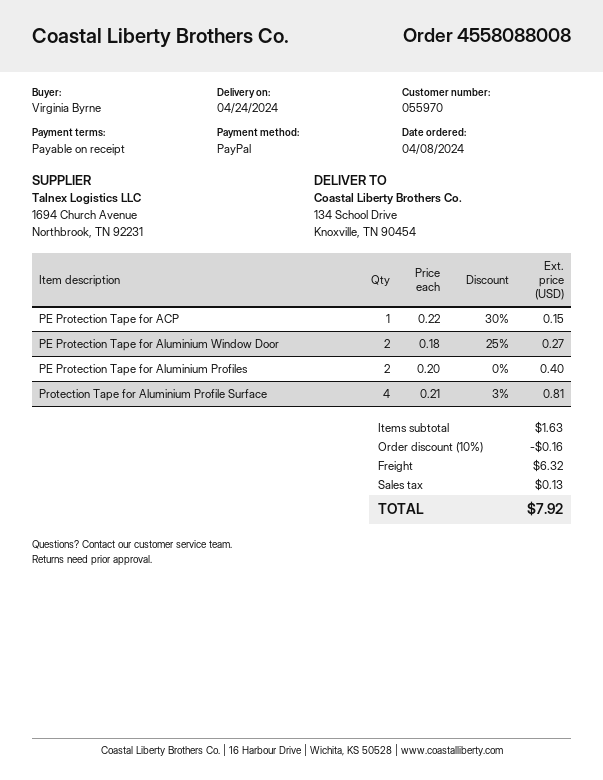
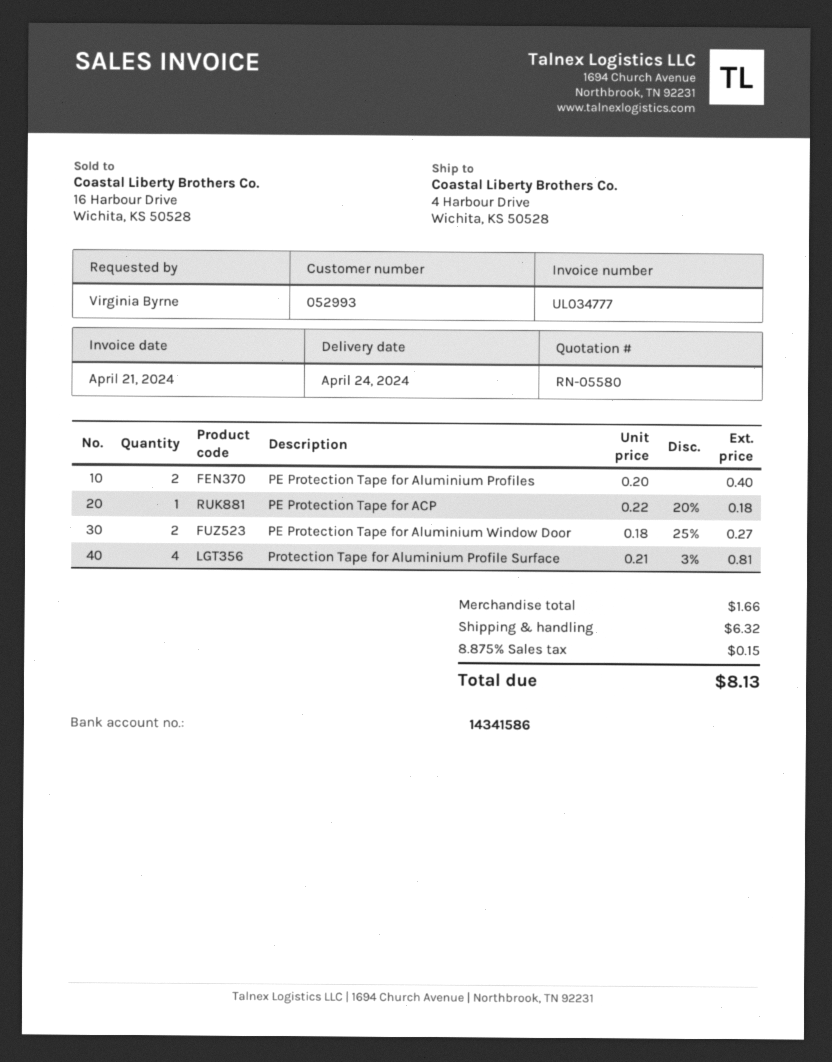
customer number: 055970 -> 052993
ship to: 134 School Drive, Knoxville, TN 90454 -> 4 Harbour Drive, Wichita, KS 50528
PE Protection Tape for ACP: 1 x 0.22 - 30% = 0.15 -> 1 x 0.22 - 20% = 0.18
subtotal: 1.63 -> 1.66
discount: 10% = 0.16 -> none
tax: 0.13 -> 0.15
total: 7.92 -> 8.13

